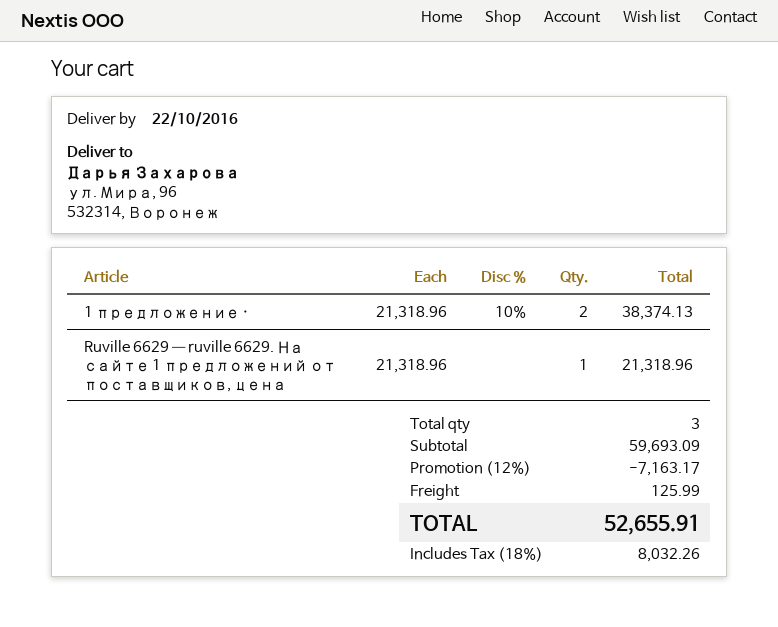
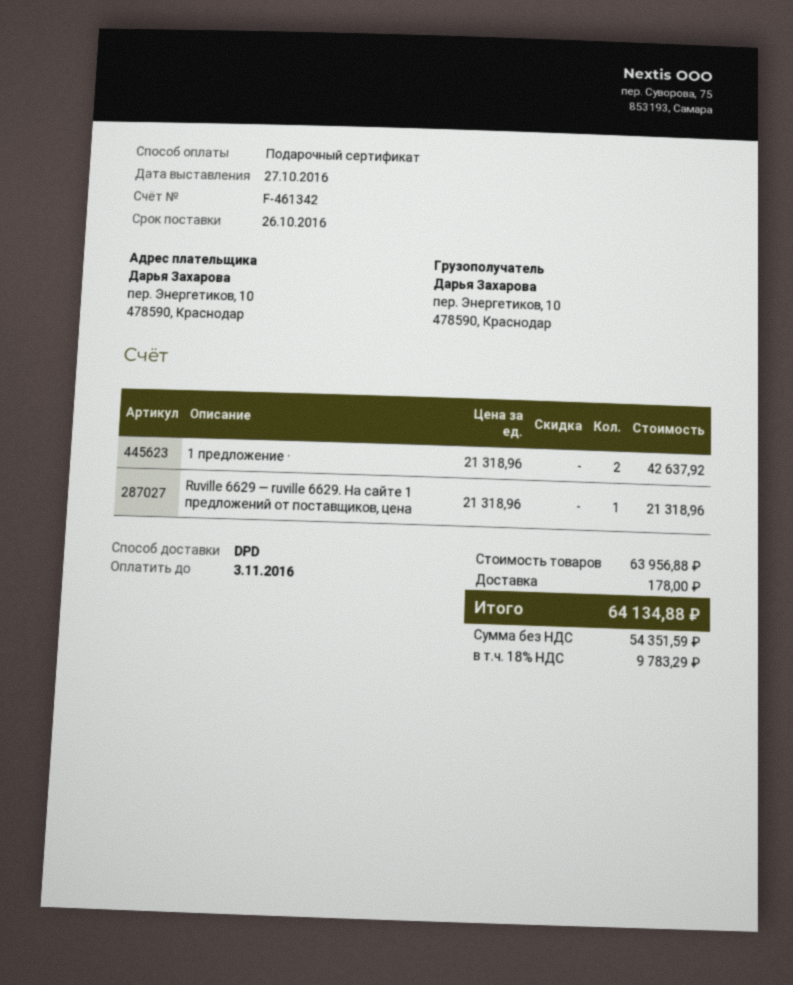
delivery date: 2016-10-22 -> 2016-10-26
ship to: ул. Мира, 96, 532314, Воронеж -> пер. Энергетиков, 10, 478590, Краснодар
1 предложение ·: 2 x 21318.96 - 10% = 38374.13 -> 2 x 21318.96 = 42637.92
subtotal: 59693.09 -> 63956.88
discount: 12% = 7163.17 -> none
shipping: 125.99 -> 178.00
tax: 18% = 8032.26 -> 18% = 9783.29
total: 52655.91 -> 64134.88

